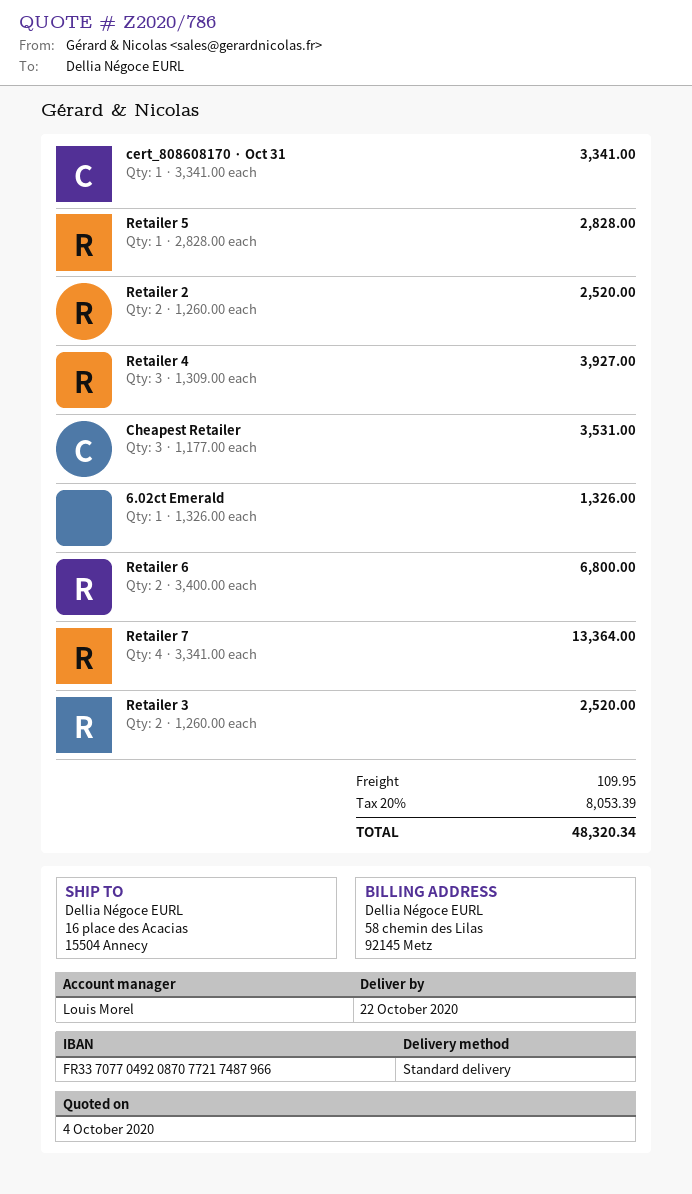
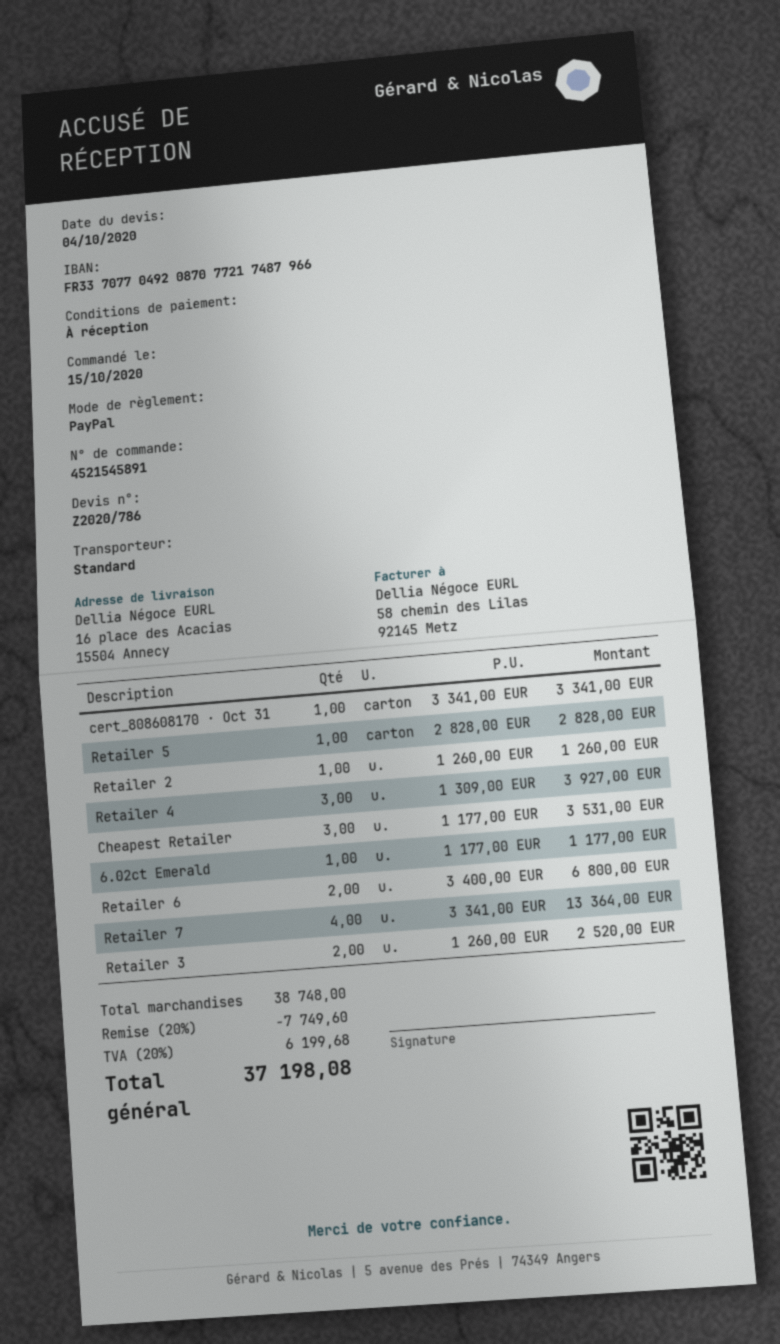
Retailer 2: 2 x 1260.00 = 2520.00 -> 1 x 1260.00 = 1260.00
6.02ct Emerald: 1 x 1326.00 = 1326.00 -> 1 x 1177.00 = 1177.00
discount: none -> 20% = 7749.60
shipping: 109.95 -> none
tax: 20% = 8053.39 -> 20% = 6199.68
total: 48320.34 -> 37198.08

